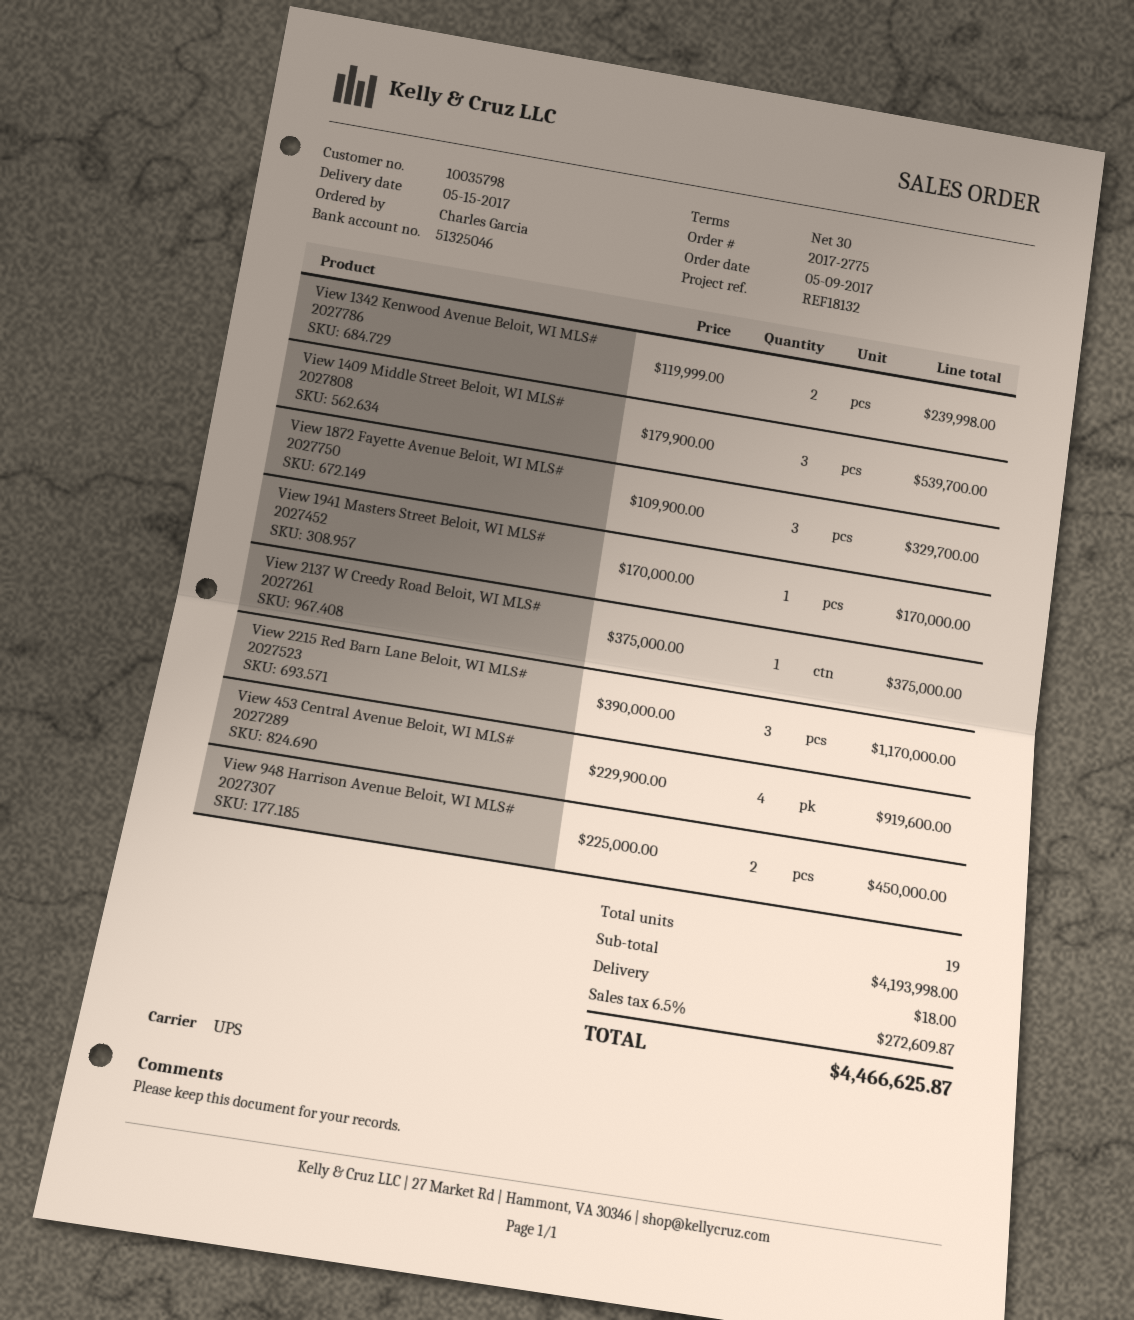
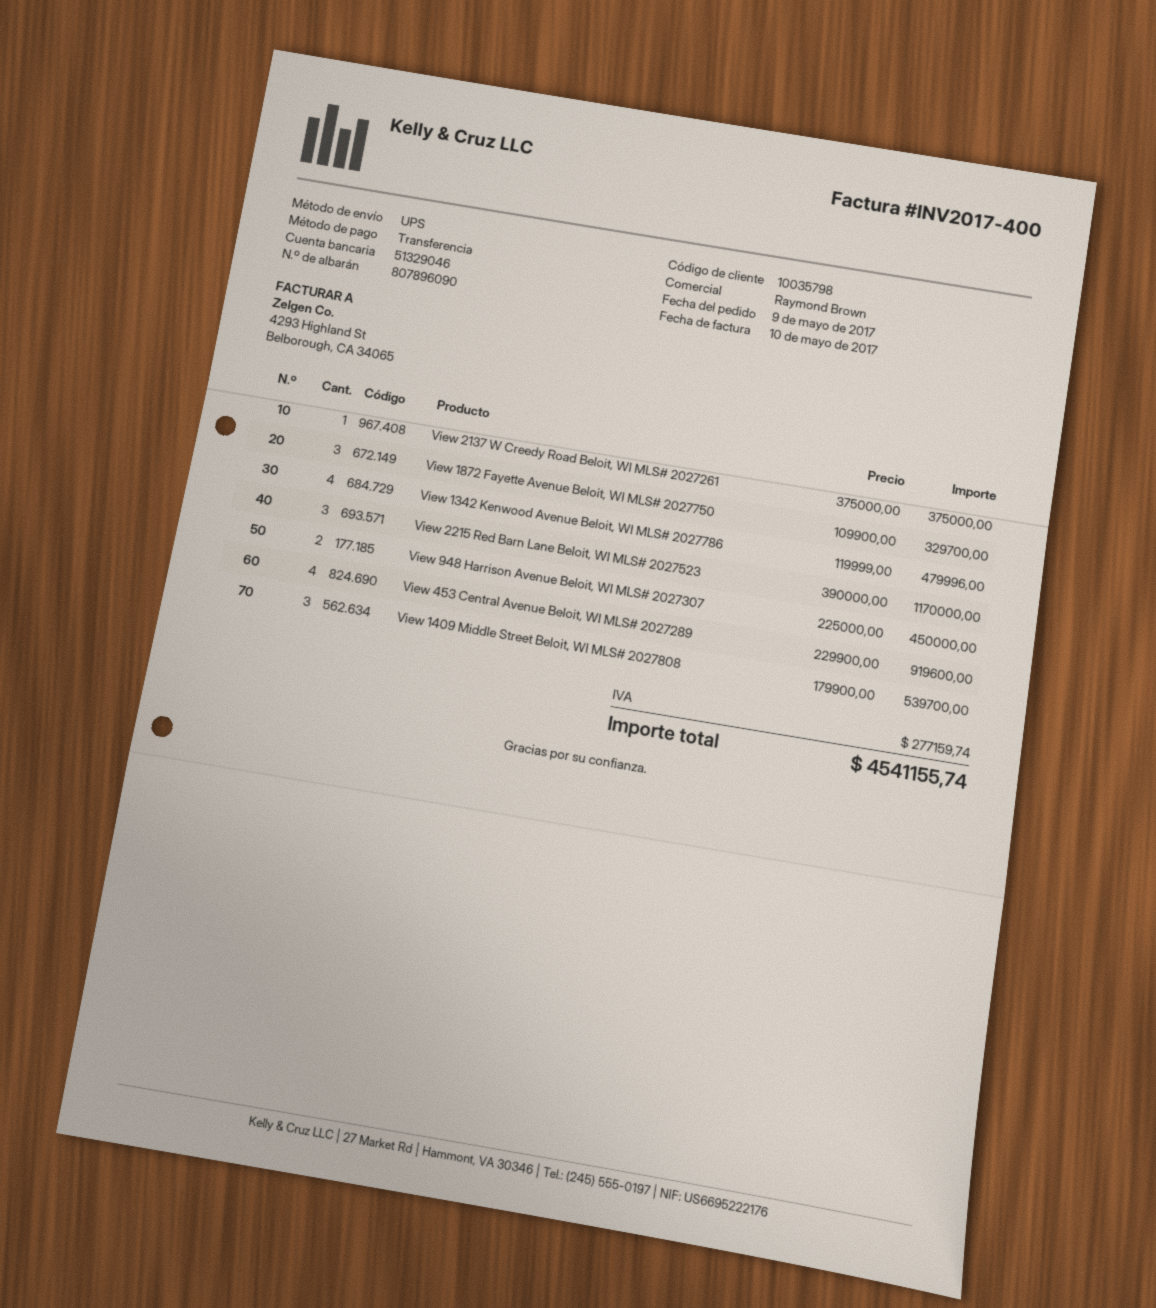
bank account: 51325046 -> 51329046
View 1342 Kenwood Avenue Beloit, WI MLS# 2027786: 2 x 119999.00 = 239998.00 -> 4 x 119999.00 = 479996.00
View 1941 Masters Street Beloit, WI MLS# 2027452: 1 x 170000.00 = 170000.00 -> none
shipping: 18.00 -> none
tax: 272609.87 -> 277159.74
total: 4466625.87 -> 4541155.74

